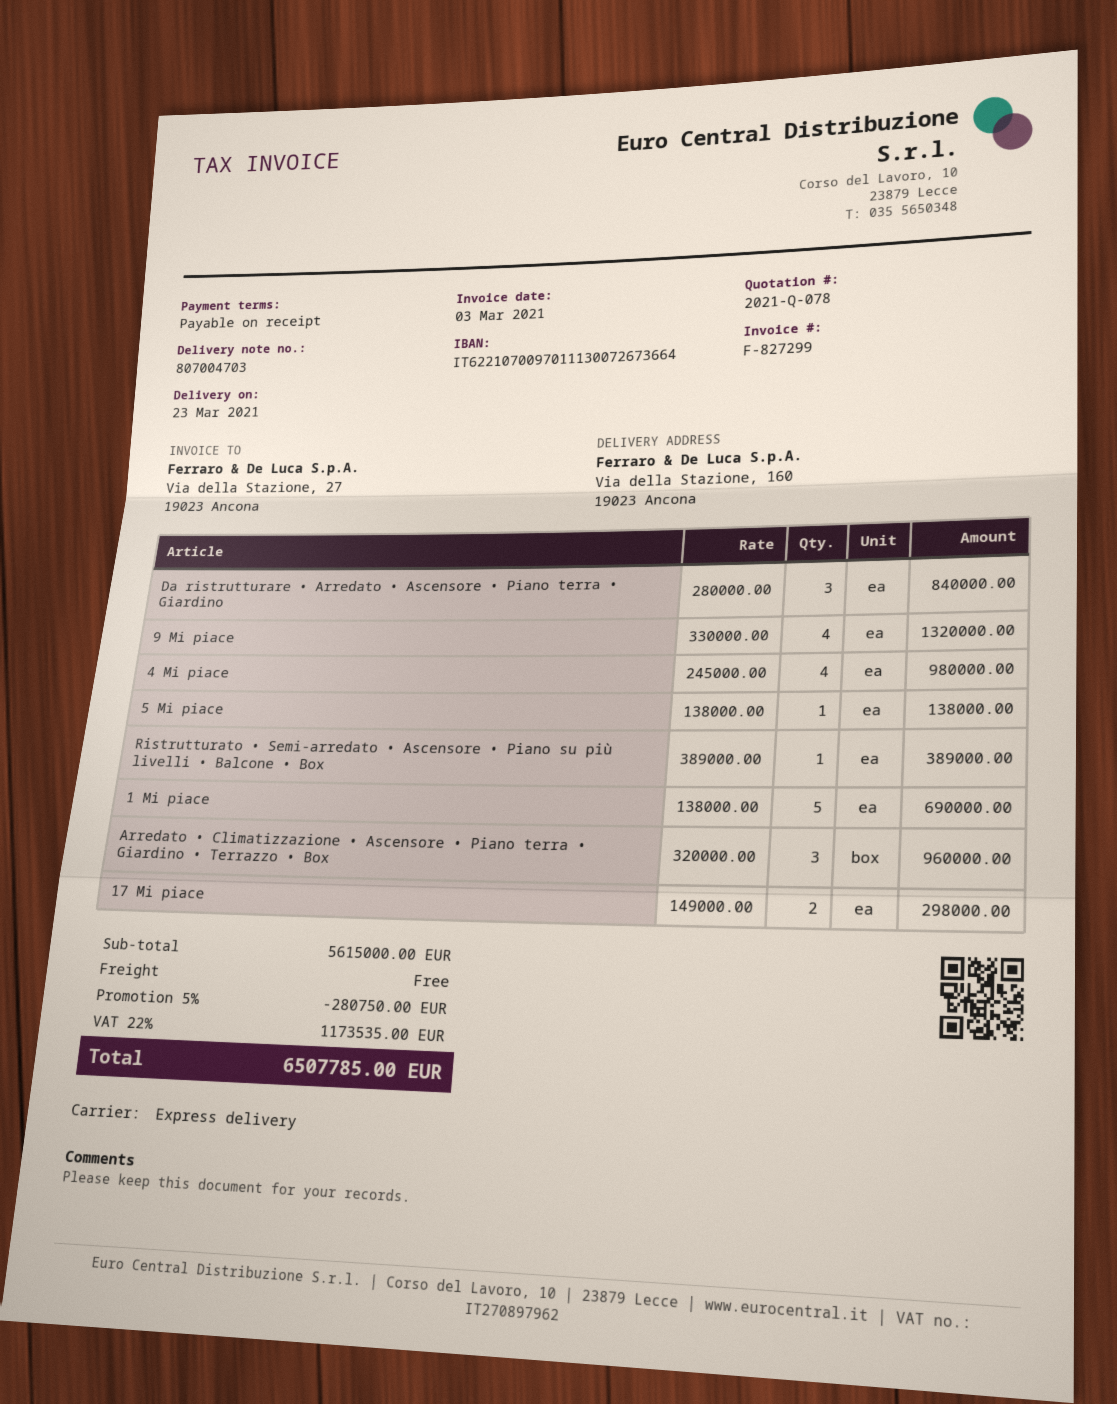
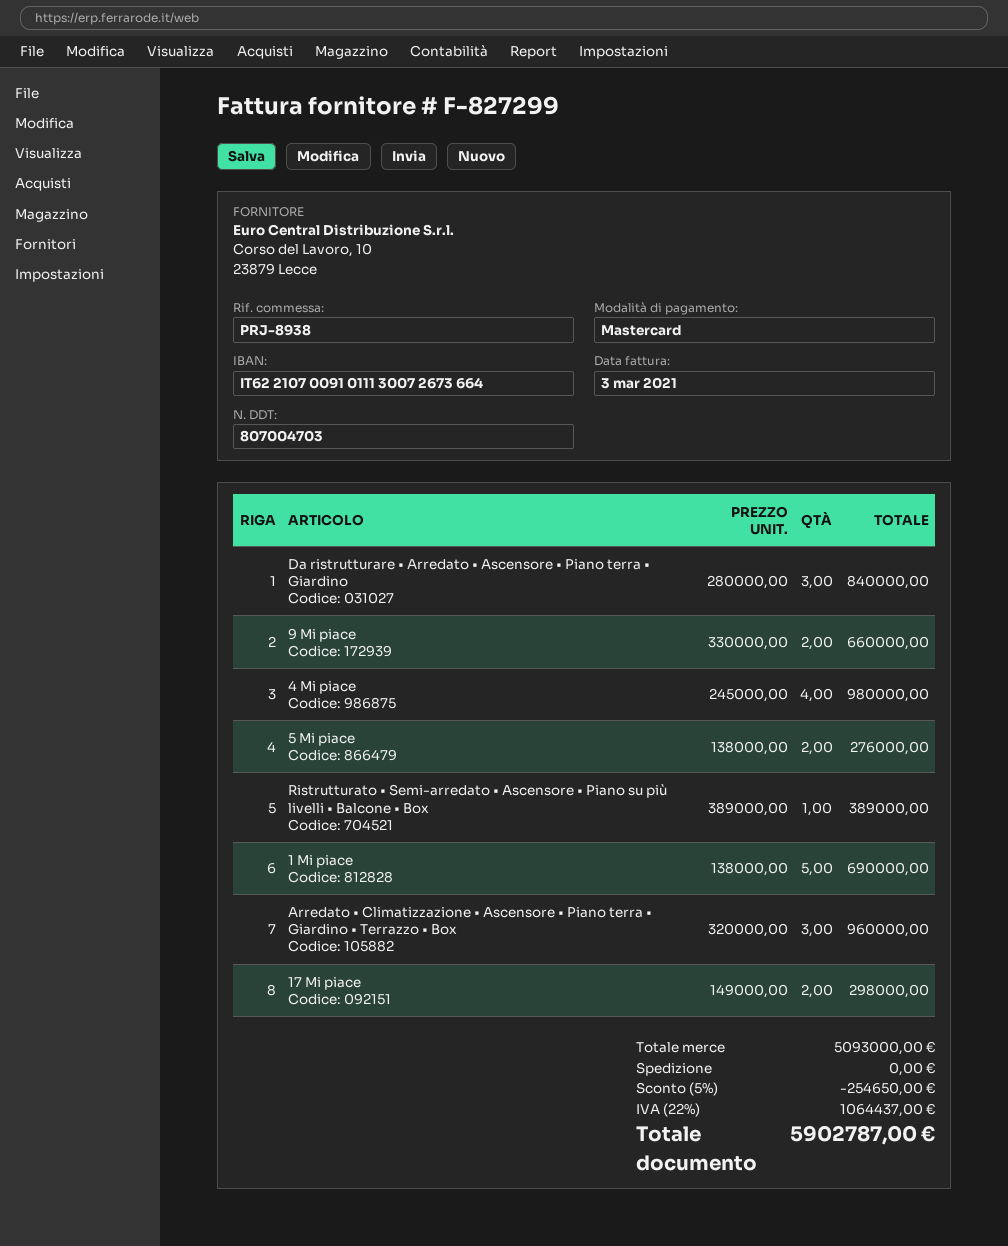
bank account: IT6221070097011130072673664 -> IT6221070091011130072673664
9 Mi piace: 4 x 330000.00 = 1320000.00 -> 2 x 330000.00 = 660000.00
5 Mi piace: 1 x 138000.00 = 138000.00 -> 2 x 138000.00 = 276000.00
subtotal: 5615000.00 -> 5093000.00
discount: 5% = 280750.00 -> 5% = 254650.00
tax: 22% = 1173535.00 -> 22% = 1064437.00
total: 6507785.00 -> 5902787.00

